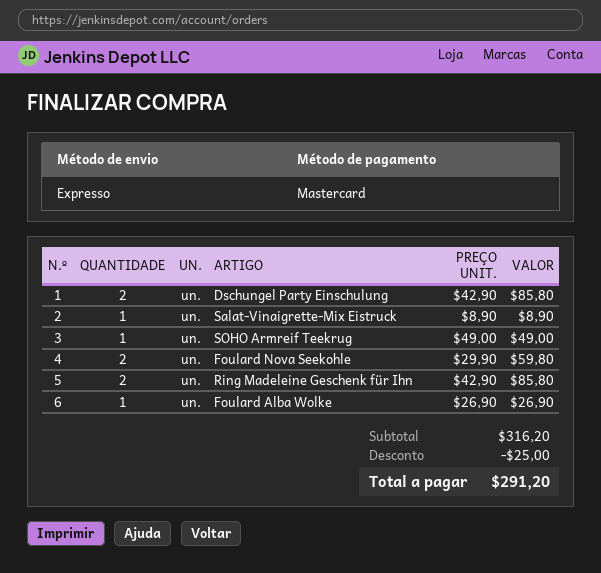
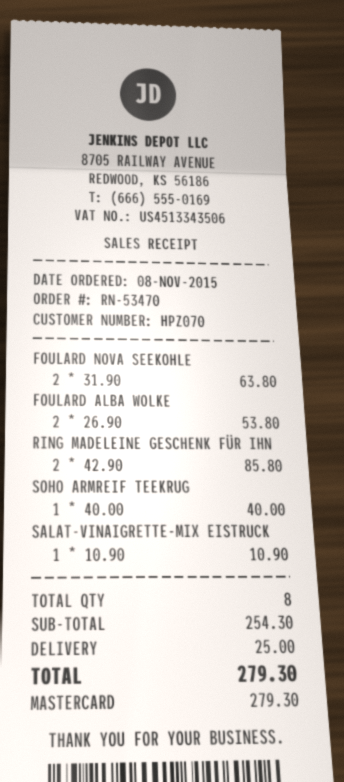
Dschungel Party Einschulung: 2 x 42.90 = 85.80 -> none
Salat-Vinaigrette-Mix Eistruck: 1 x 8.90 = 8.90 -> 1 x 10.90 = 10.90
SOHO Armreif Teekrug: 1 x 49.00 = 49.00 -> 1 x 40.00 = 40.00
Foulard Nova Seekohle: 2 x 29.90 = 59.80 -> 2 x 31.90 = 63.80
Foulard Alba Wolke: 1 x 26.90 = 26.90 -> 2 x 26.90 = 53.80
subtotal: 316.20 -> 254.30
discount: 25.00 -> none
shipping: none -> 25.00
total: 291.20 -> 279.30

